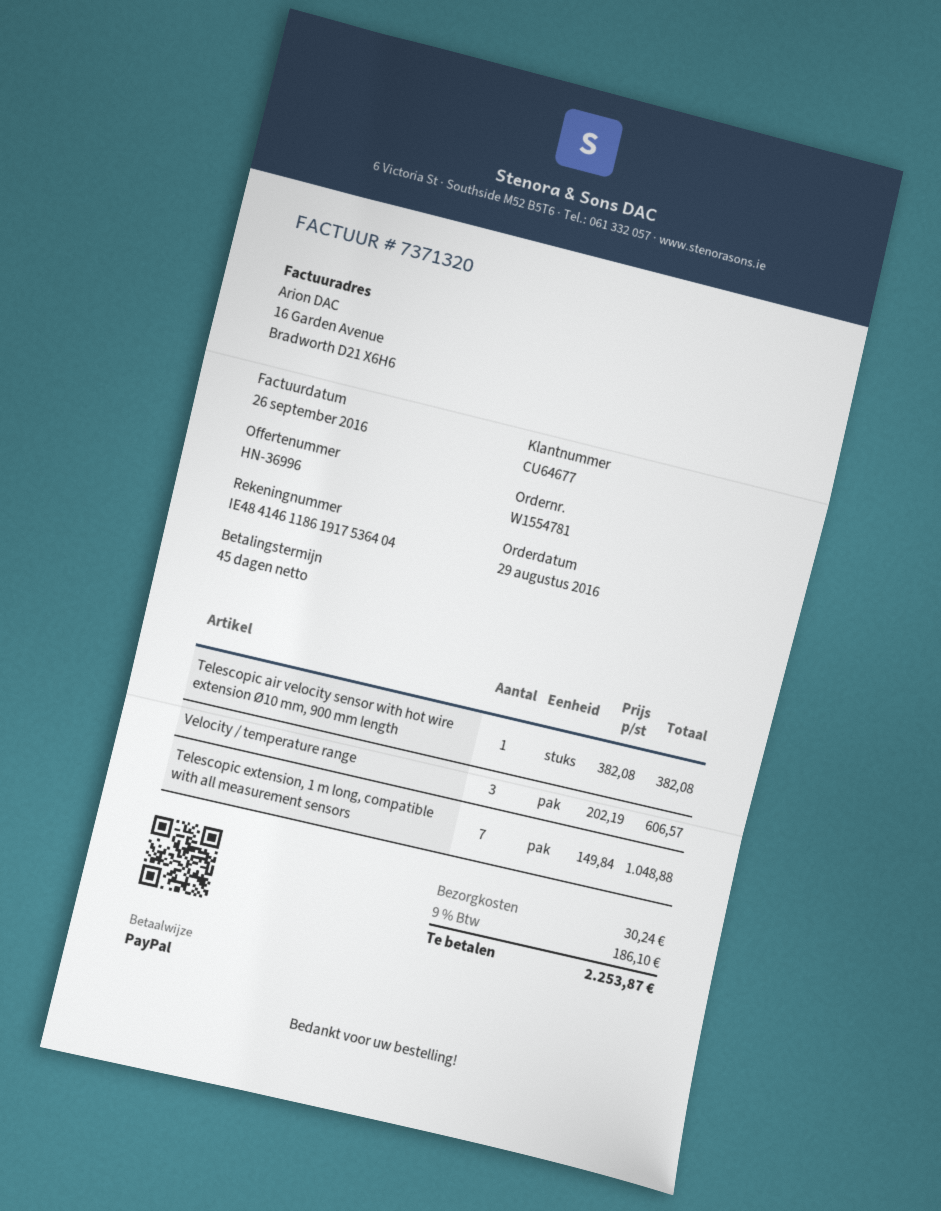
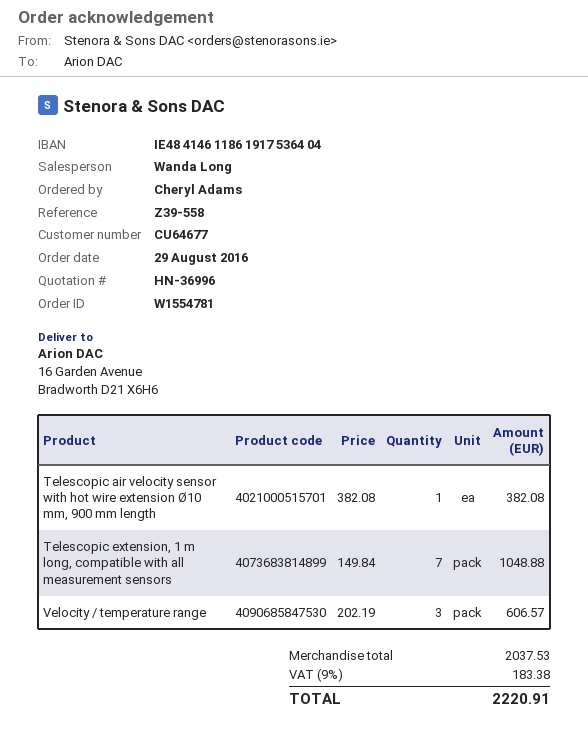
shipping: 30.24 -> none
tax: 9% = 186.10 -> 9% = 183.38
total: 2253.87 -> 2220.91

